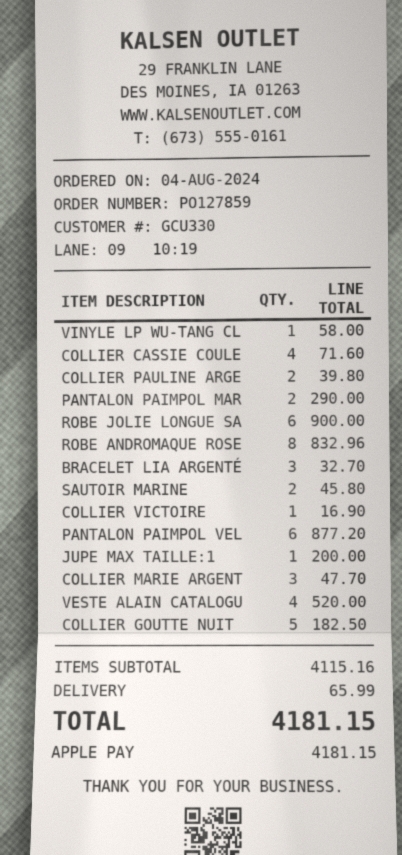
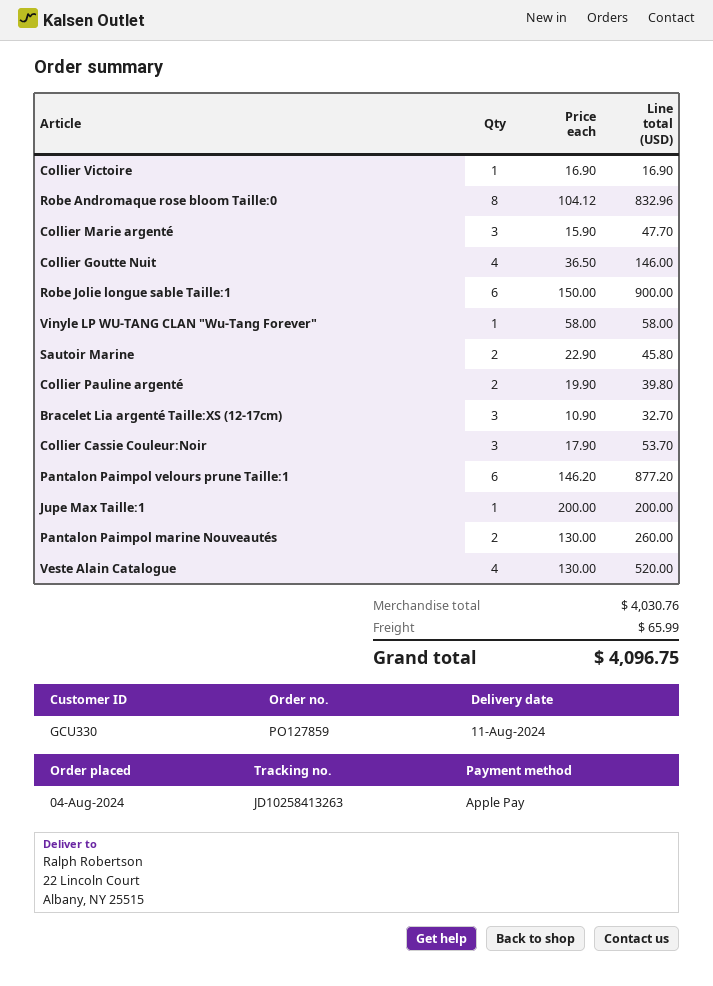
COLLIER CASSIE COULE: 4 for 71.60 -> 3 for 53.70
PANTALON PAIMPOL MAR: 2 for 290.00 -> 2 for 260.00
COLLIER GOUTTE NUIT: 5 for 182.50 -> 4 for 146.00
subtotal: 4115.16 -> 4030.76
total: 4181.15 -> 4096.75

